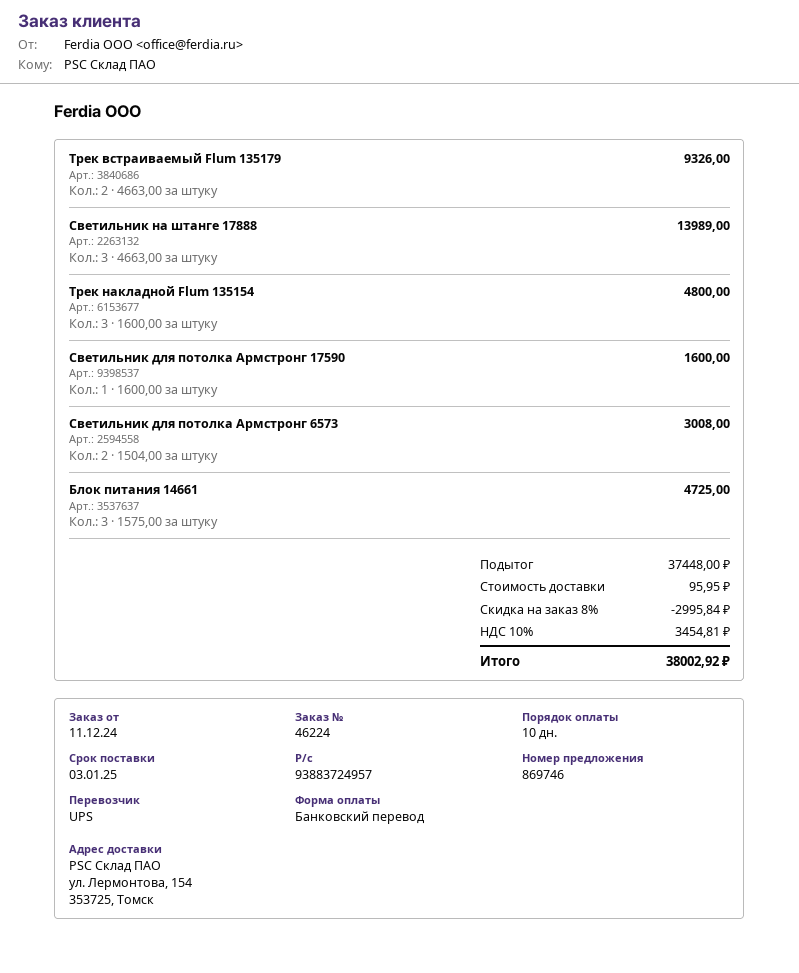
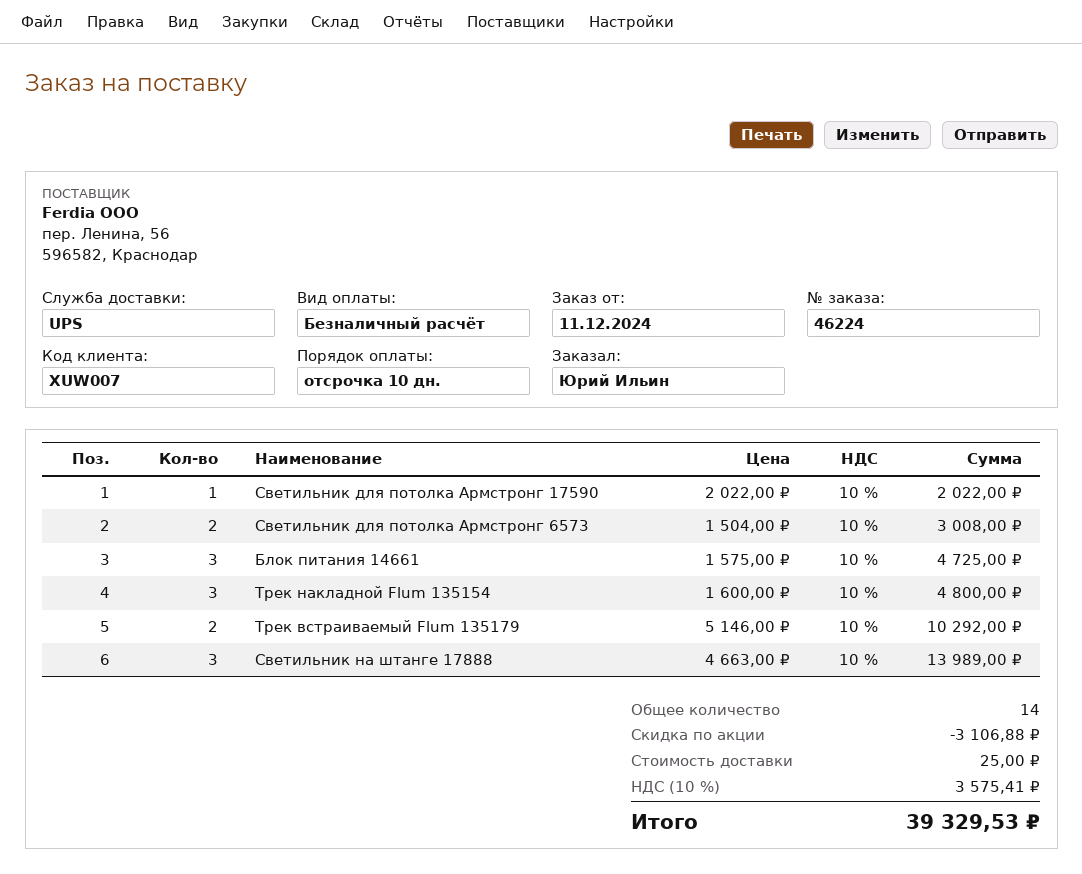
Трек встраиваемый Flum 135179: 2 x 4663.00 = 9326.00 -> 2 x 5146.00 = 10292.00
Светильник для потолка Армстронг 17590: 1 x 1600.00 = 1600.00 -> 1 x 2022.00 = 2022.00
discount: 2995.84 -> 3106.88
shipping: 95.95 -> 25.00
tax: 10% = 3454.81 -> 10% = 3575.41
total: 38002.92 -> 39329.53

